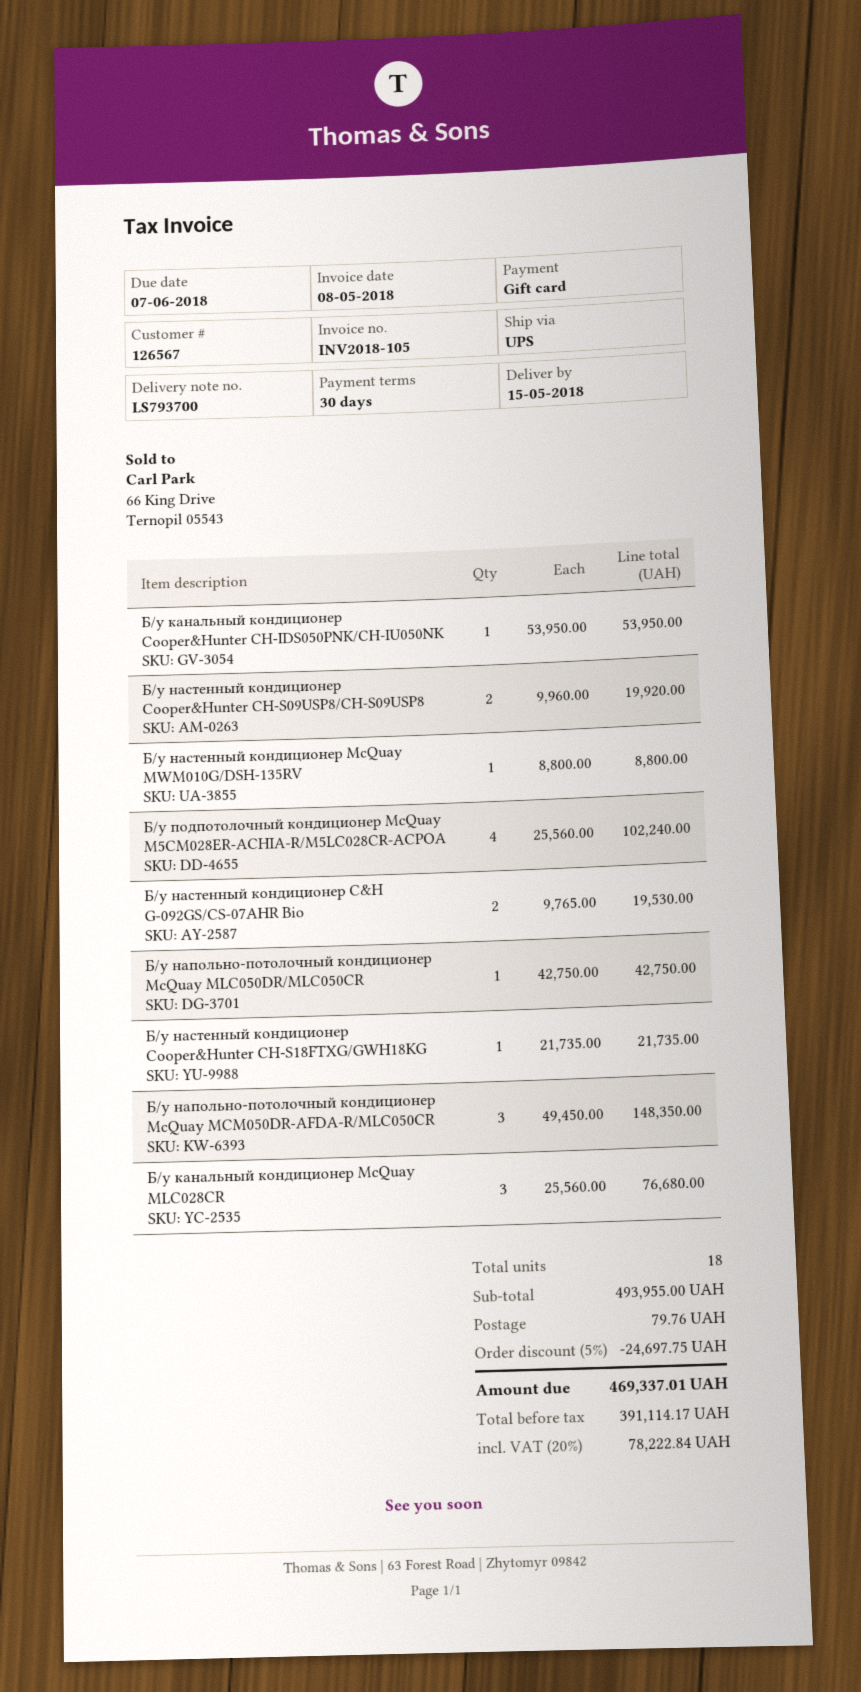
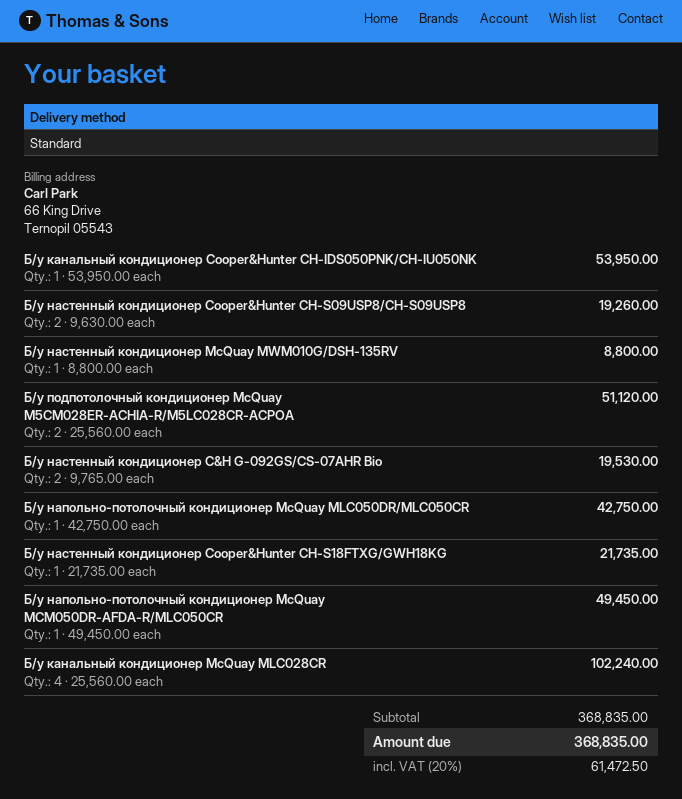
shipping method: UPS -> standard
Б/у настенный кондиционер Cooper&Hunter CH-S09USP8/CH-S09USP8: 2 x 9960.00 = 19920.00 -> 2 x 9630.00 = 19260.00
Б/у подпотолочный кондиционер McQuay M5CM028ER-ACHIA-R/M5LC028CR-ACPOA: 4 x 25560.00 = 102240.00 -> 2 x 25560.00 = 51120.00
Б/у напольно-потолочный кондиционер McQuay MCM050DR-AFDA-R/MLC050CR: 3 x 49450.00 = 148350.00 -> 1 x 49450.00 = 49450.00
Б/у канальный кондиционер McQuay MLC028CR: 3 x 25560.00 = 76680.00 -> 4 x 25560.00 = 102240.00
subtotal: 493955.00 -> 368835.00
discount: 5% = 24697.75 -> none
shipping: 79.76 -> none
tax: 20% = 78222.84 -> 20% = 61472.50
total: 469337.01 -> 368835.00

